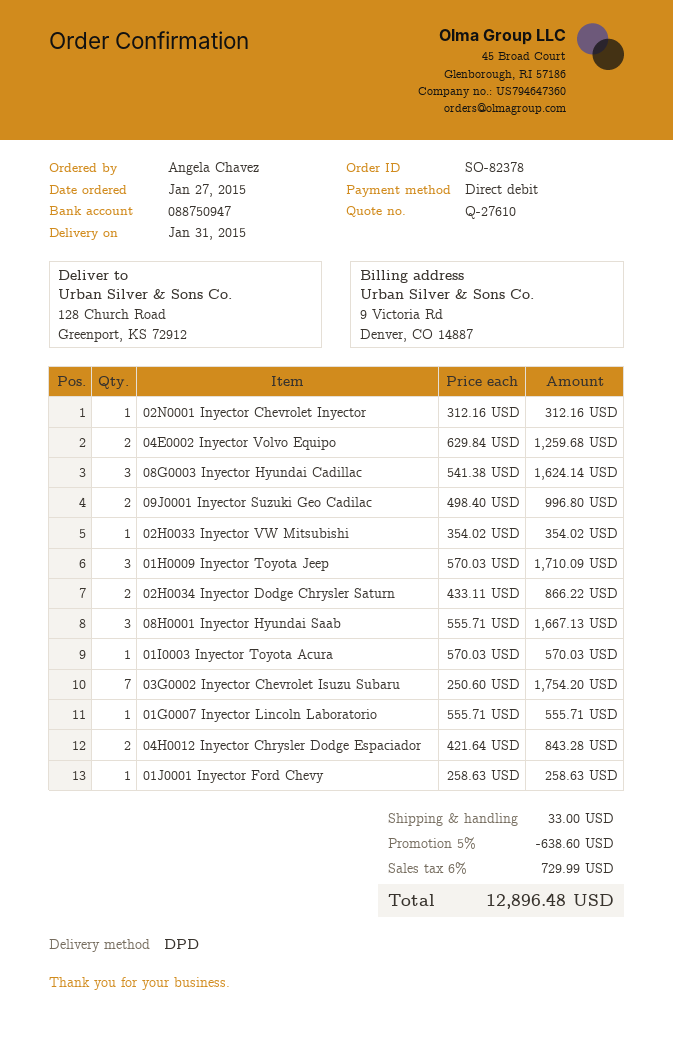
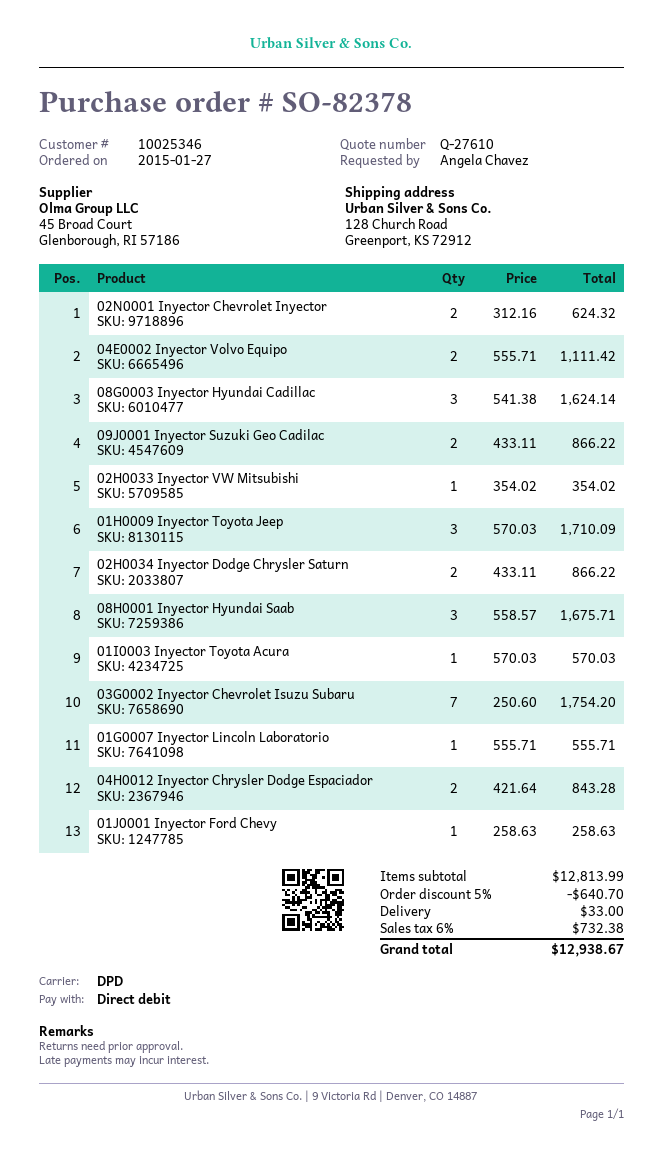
02N0001 Inyector Chevrolet Inyector: 1 x 312.16 = 312.16 -> 2 x 312.16 = 624.32
04E0002 Inyector Volvo Equipo: 2 x 629.84 = 1259.68 -> 2 x 555.71 = 1111.42
09J0001 Inyector Suzuki Geo Cadilac: 2 x 498.40 = 996.80 -> 2 x 433.11 = 866.22
08H0001 Inyector Hyundai Saab: 3 x 555.71 = 1667.13 -> 3 x 558.57 = 1675.71
discount: 5% = 638.60 -> 5% = 640.70
tax: 6% = 729.99 -> 6% = 732.38
total: 12896.48 -> 12938.67

